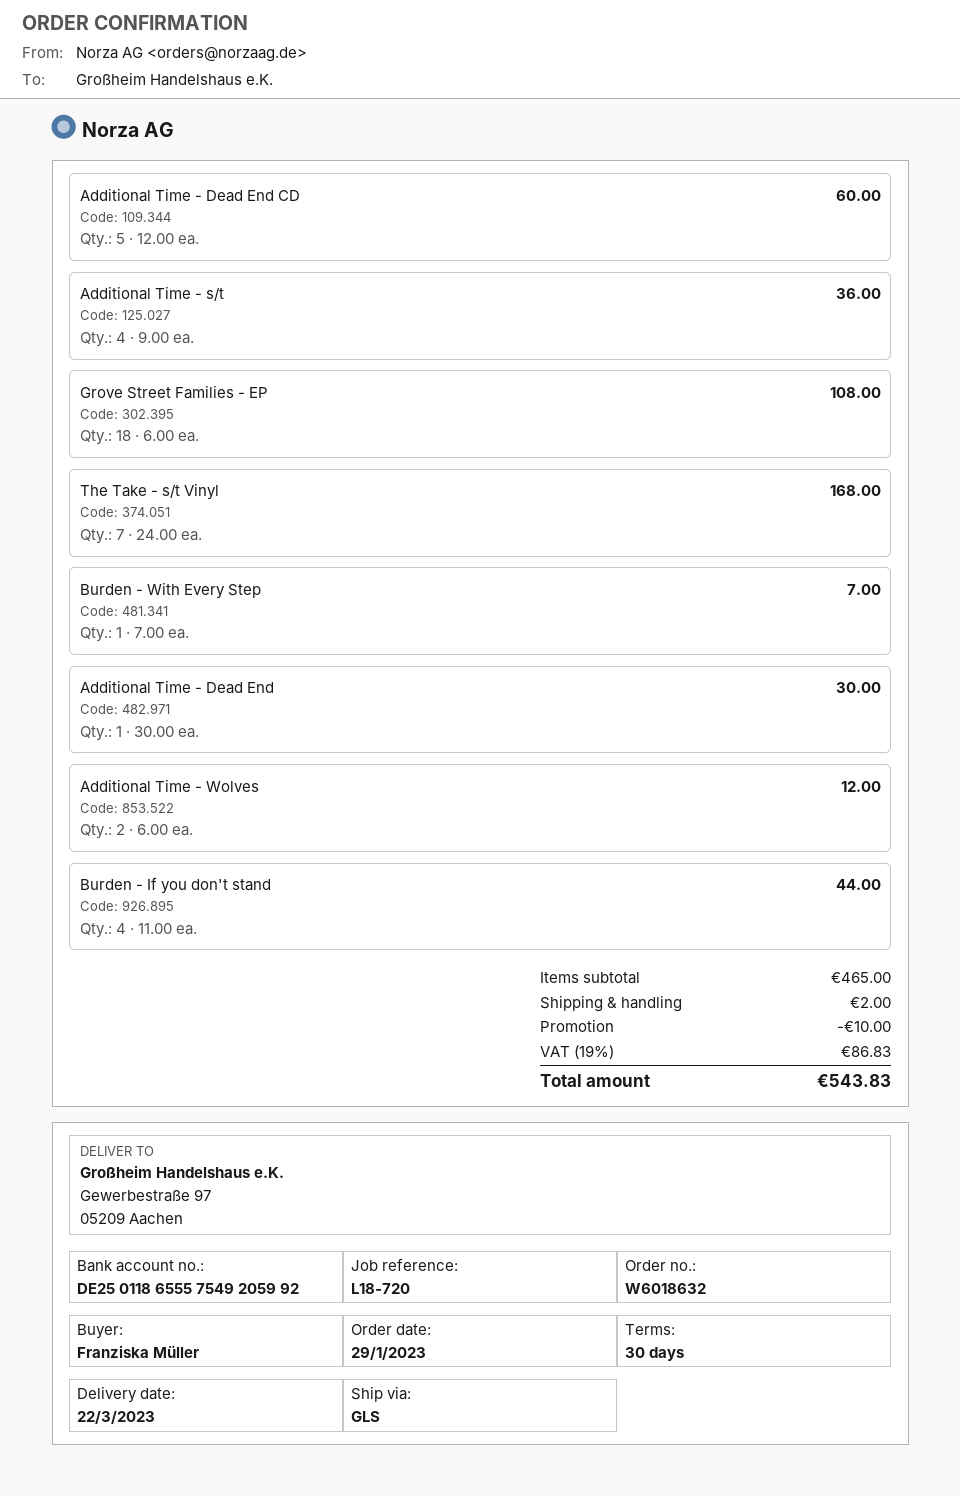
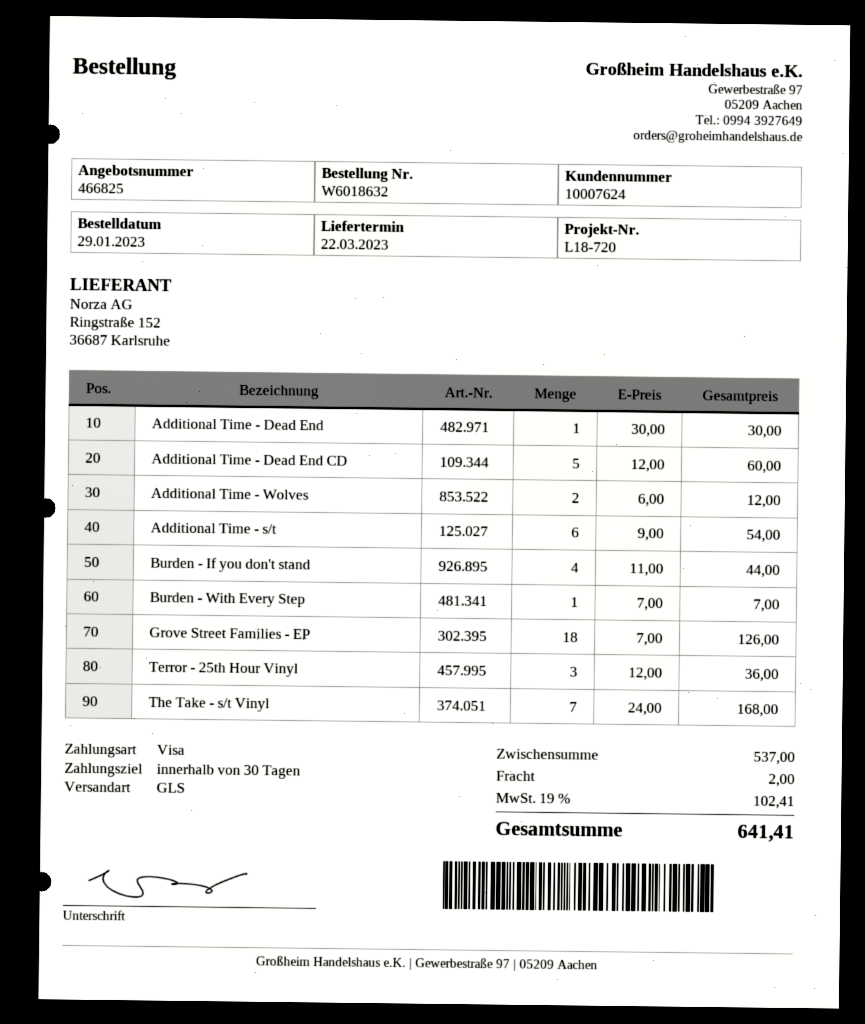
Additional Time - s/t: 4 x 9.00 = 36.00 -> 6 x 9.00 = 54.00
Grove Street Families - EP: 18 x 6.00 = 108.00 -> 18 x 7.00 = 126.00
Terror - 25th Hour Vinyl: none -> 3 x 12.00 = 36.00
subtotal: 465.00 -> 537.00
discount: 10.00 -> none
tax: 19% = 86.83 -> 19% = 102.41
total: 543.83 -> 641.41

